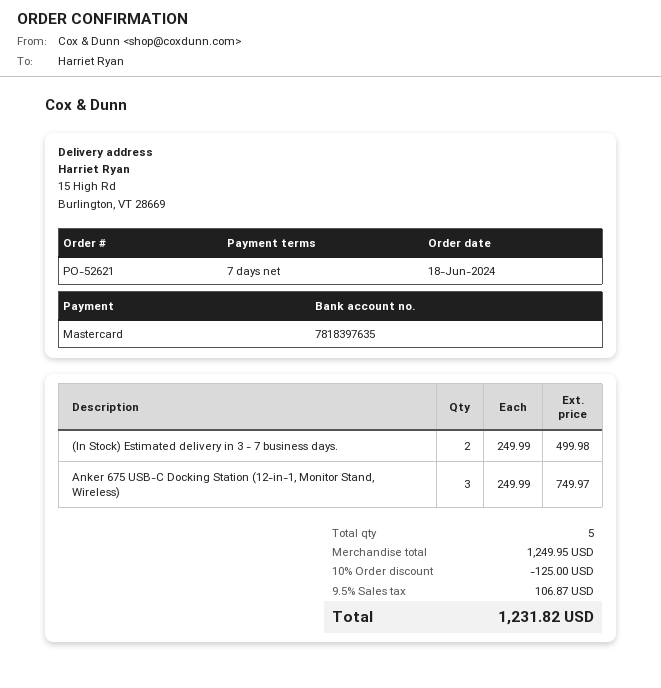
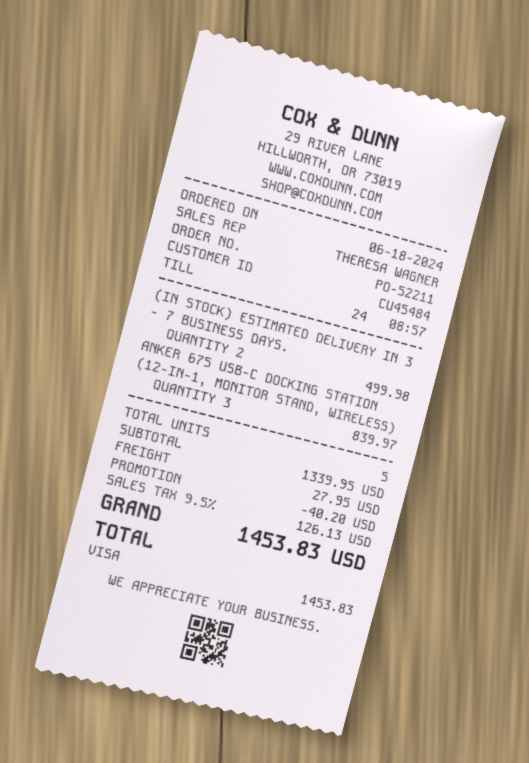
order number: PO-52621 -> PO-52211
payment method: Mastercard -> Visa
Anker 675 USB-C Docking Station (12-in-1, Monitor Stand, Wireless): 3 for 749.97 -> 3 for 839.97
subtotal: 1249.95 -> 1339.95
discount: 125.00 -> 40.20
shipping: none -> 27.95
tax: 9.5% = 106.87 -> 9.5% = 126.13
total: 1231.82 -> 1453.83

